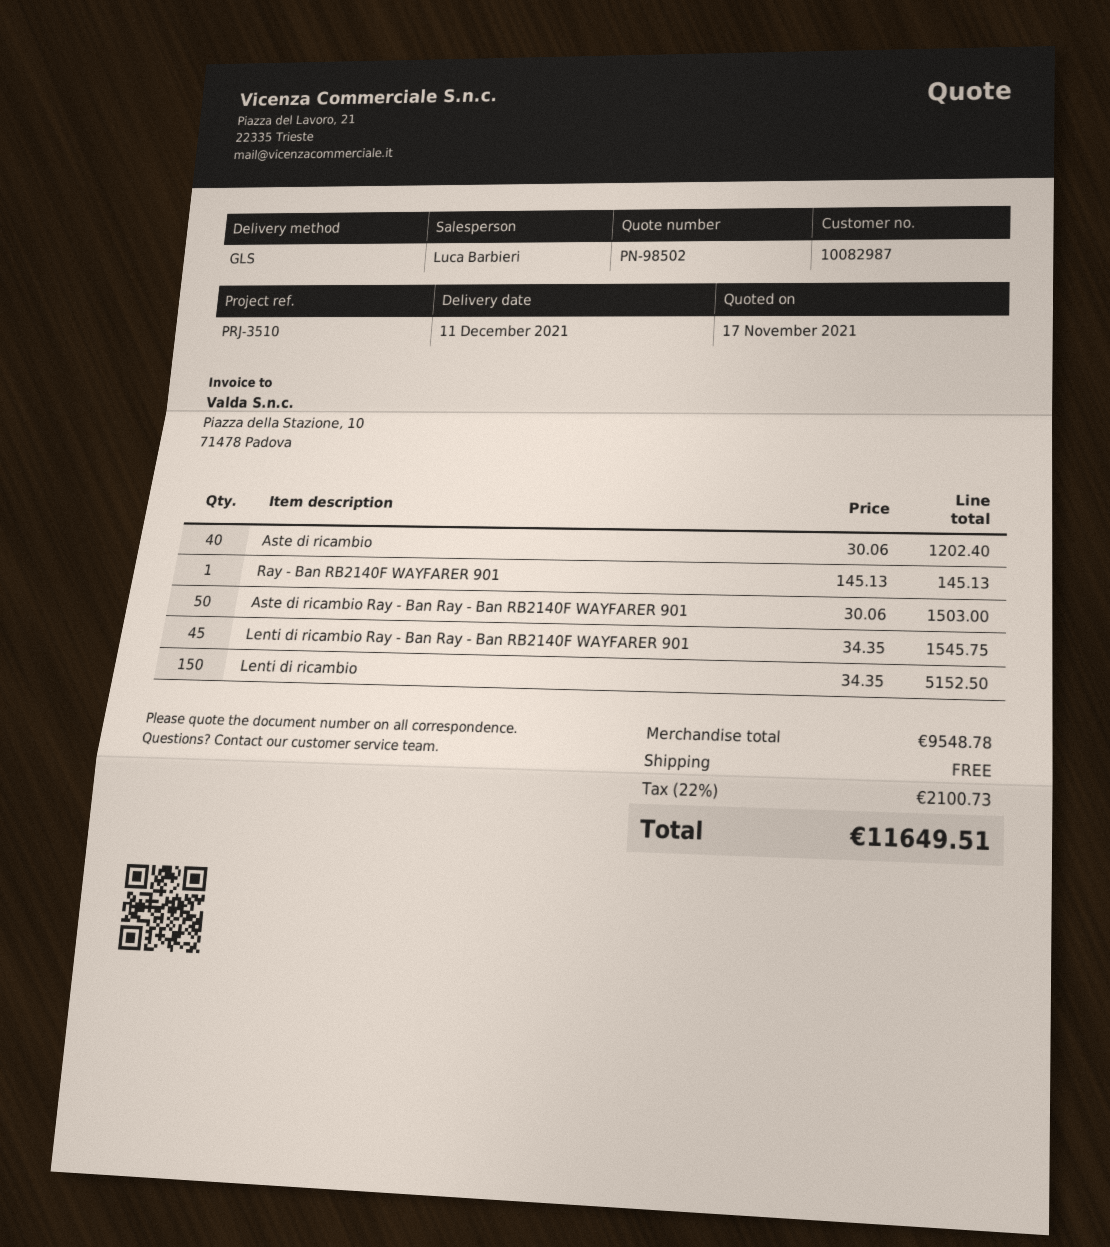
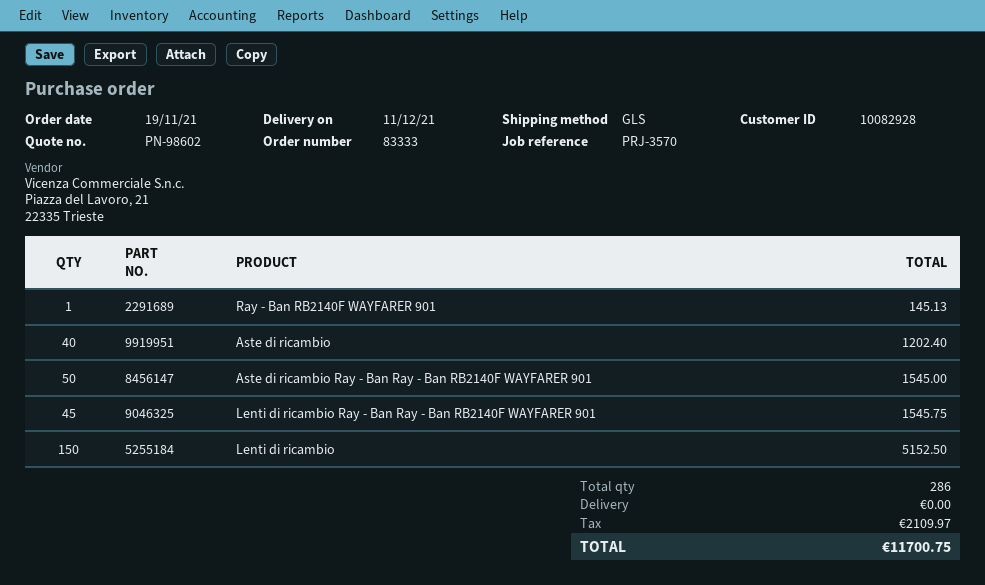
quote number: PN-98502 -> PN-98602
customer number: 10082987 -> 10082928
reference: PRJ-3510 -> PRJ-3570
Aste di ricambio Ray - Ban Ray - Ban RB2140F WAYFARER 901: 50 for 1503.00 -> 50 for 1545.00
tax: 2100.73 -> 2109.97
total: 11649.51 -> 11700.75

